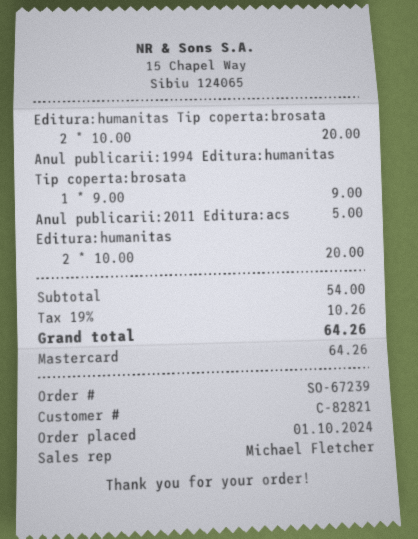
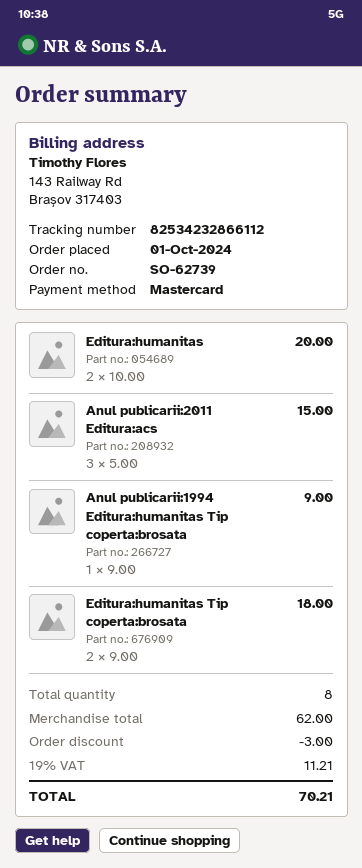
order number: SO-67239 -> SO-62739
Editura:humanitas Tip coperta:brosata: 2 x 10.00 = 20.00 -> 2 x 9.00 = 18.00
Anul publicarii:2011 Editura:acs: 1 x 5.00 = 5.00 -> 3 x 5.00 = 15.00
subtotal: 54.00 -> 62.00
discount: none -> 3.00
tax: 19% = 10.26 -> 19% = 11.21
total: 64.26 -> 70.21

